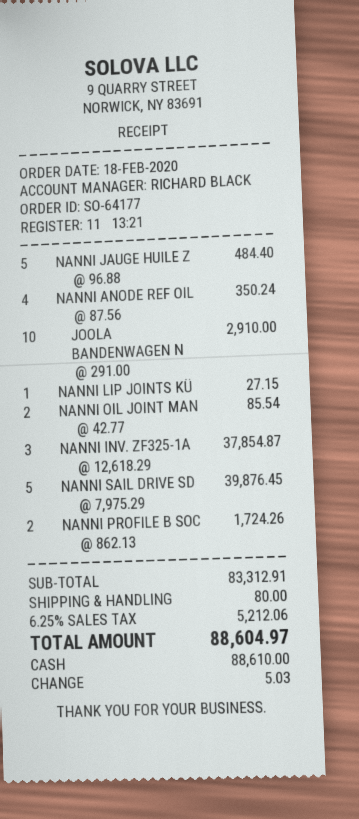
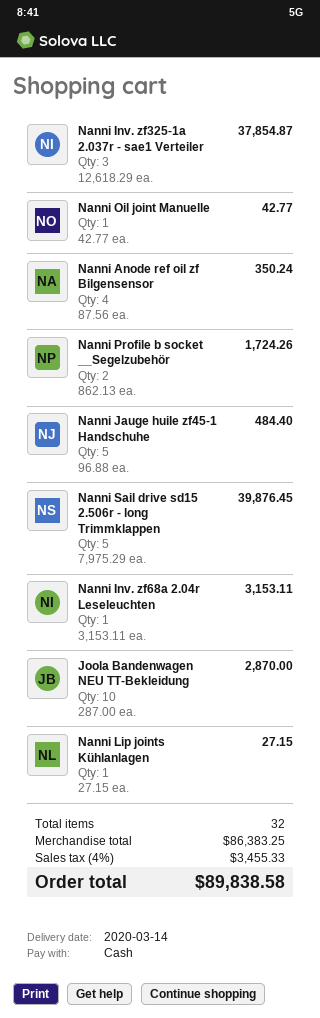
JOOLA BANDENWAGEN N: 10 x 291.00 = 2910.00 -> 10 x 287.00 = 2870.00
NANNI OIL JOINT MAN: 2 x 42.77 = 85.54 -> 1 x 42.77 = 42.77
Nanni Inv. zf68a 2.04r Leseleuchten: none -> 1 x 3153.11 = 3153.11
subtotal: 83312.91 -> 86383.25
shipping: 80.00 -> none
tax: 6.25% = 5212.06 -> 4% = 3455.33
total: 88604.97 -> 89838.58

